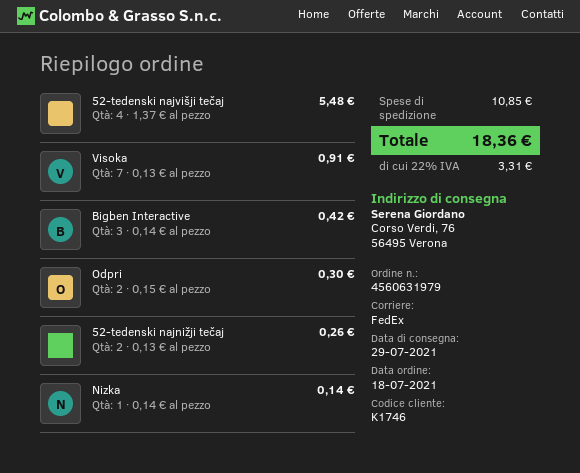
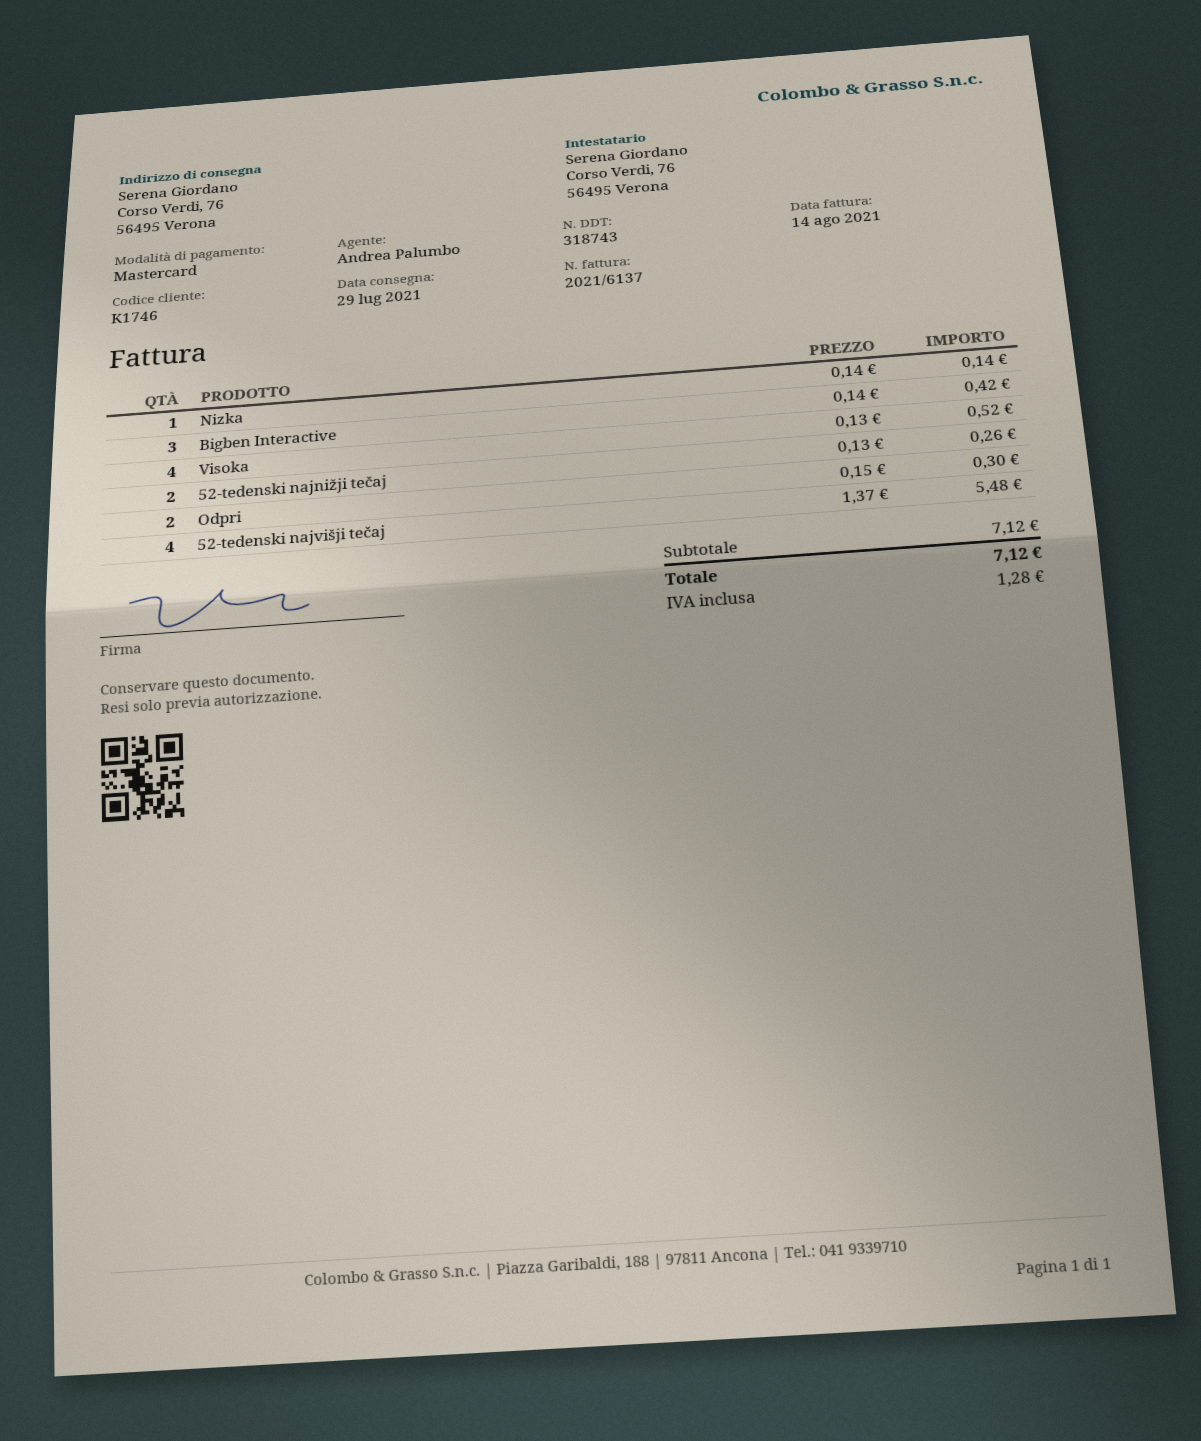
Visoka: 7 x 0.13 = 0.91 -> 4 x 0.13 = 0.52
shipping: 10.85 -> none
tax: 3.31 -> 1.28
total: 18.36 -> 7.12

